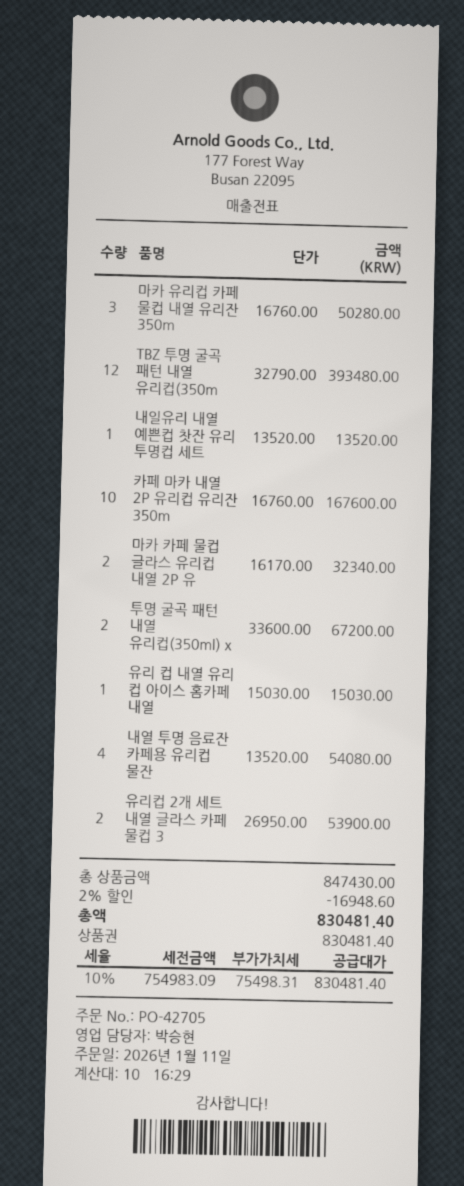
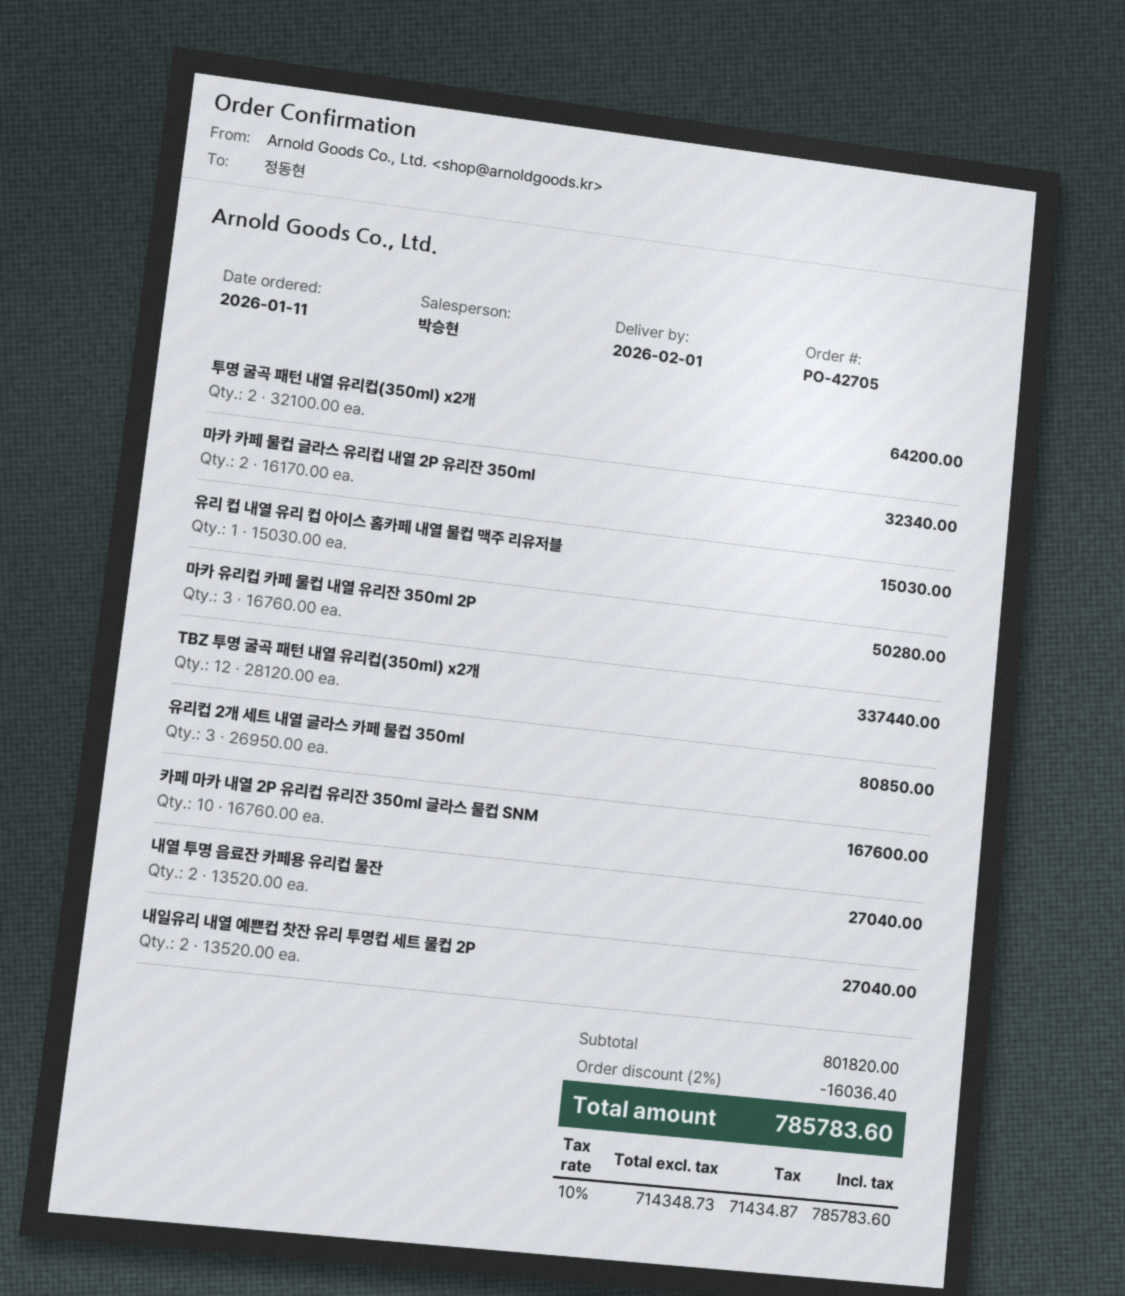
TBZ 투명 굴곡 패턴 내열 유리컵(350m: 12 x 32790.00 = 393480.00 -> 12 x 28120.00 = 337440.00
내일유리 내열 예쁜컵 찻잔 유리 투명컵 세트: 1 x 13520.00 = 13520.00 -> 2 x 13520.00 = 27040.00
투명 굴곡 패턴 내열 유리컵(350ml) x: 2 x 33600.00 = 67200.00 -> 2 x 32100.00 = 64200.00
내열 투명 음료잔 카페용 유리컵 물잔: 4 x 13520.00 = 54080.00 -> 2 x 13520.00 = 27040.00
유리컵 2개 세트 내열 글라스 카페 물컵 3: 2 x 26950.00 = 53900.00 -> 3 x 26950.00 = 80850.00
subtotal: 847430.00 -> 801820.00
discount: 2% = 16948.60 -> 2% = 16036.40
net: 754983.09 -> 714348.73
tax: 10% = 75498.31 -> 10% = 71434.87
total: 830481.40 -> 785783.60

